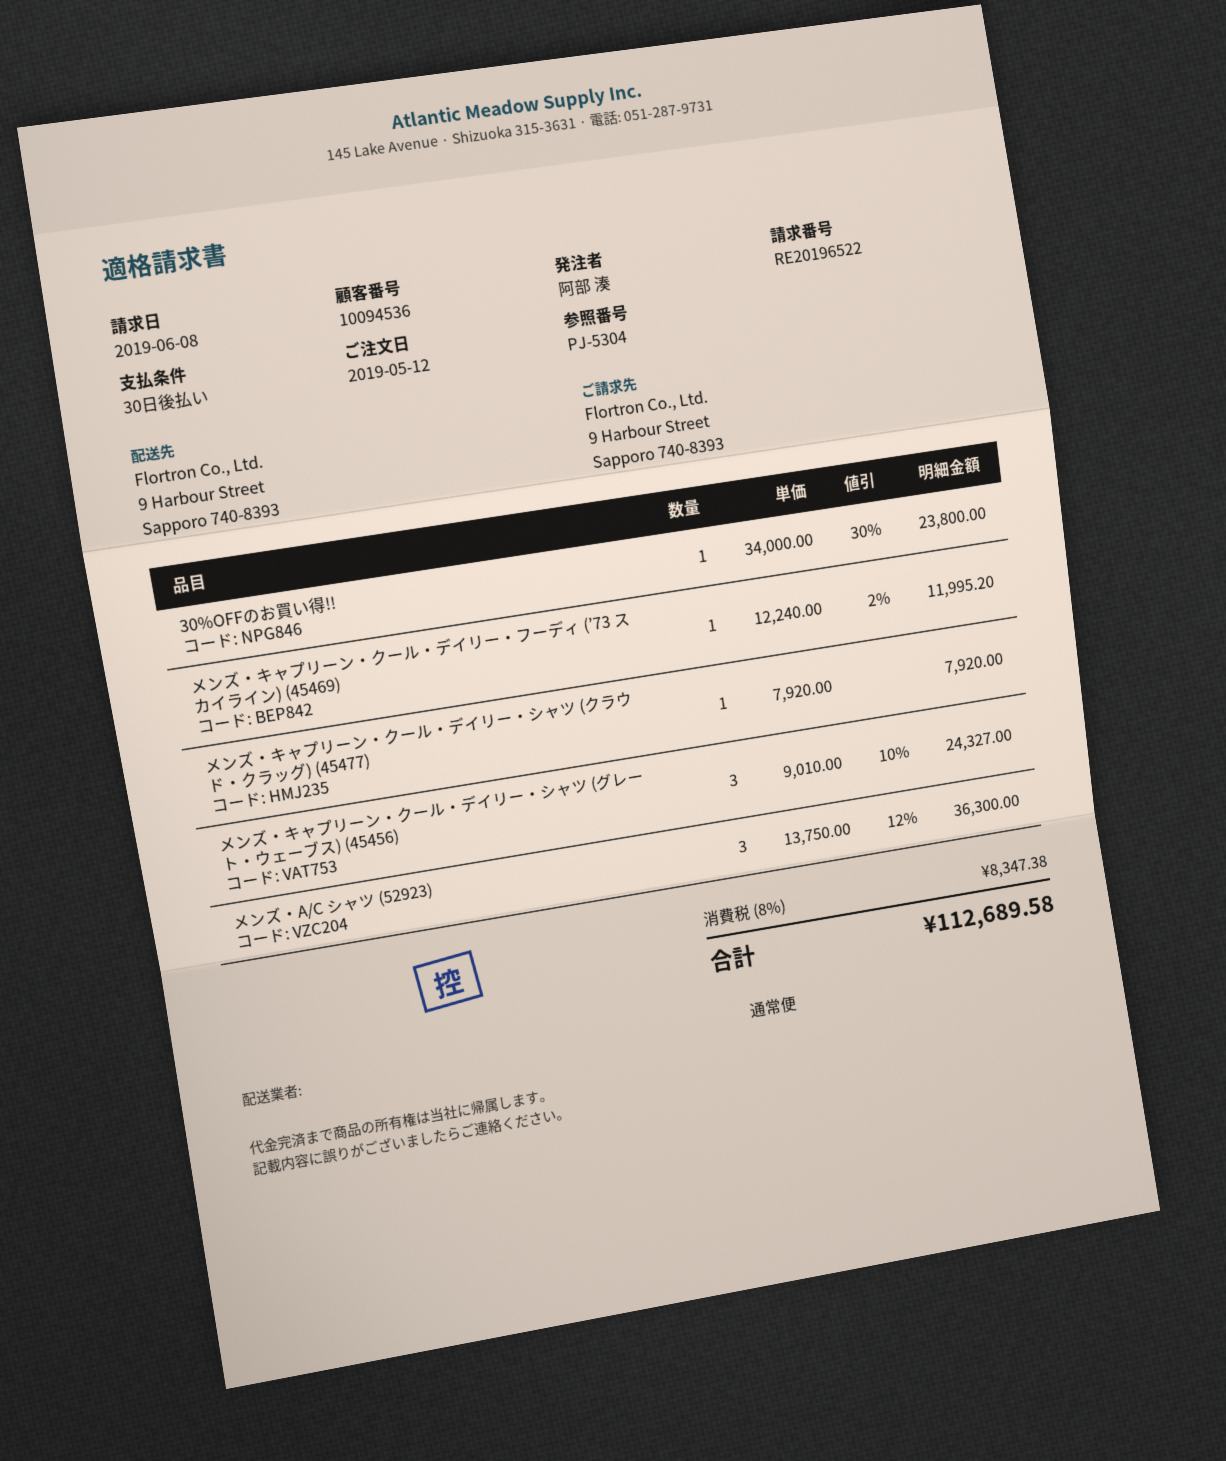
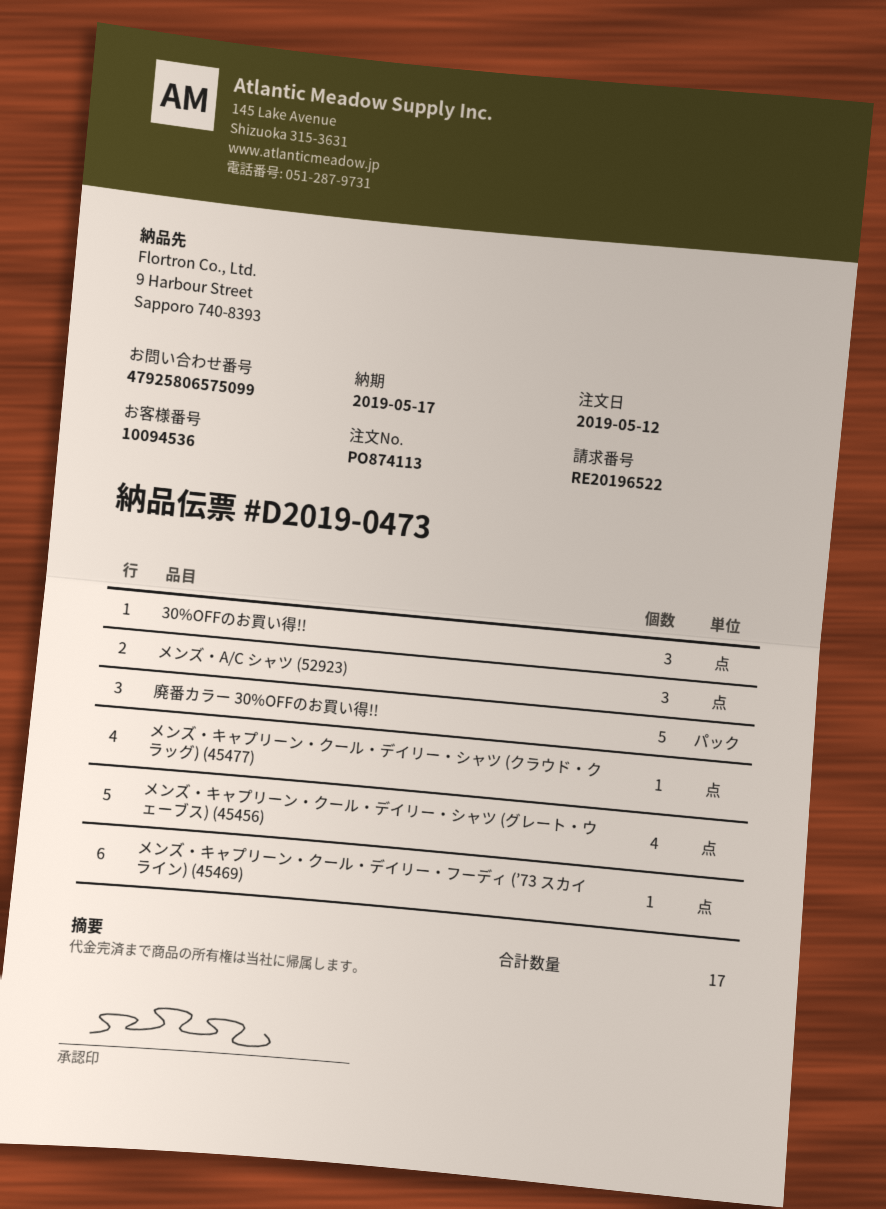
30%OFFのお買い得!!: 1 -> 3
メンズ・キャプリーン・クール・デイリー・シャツ (グレート・ウェーブス) (45456): 3 -> 4
廃番カラー 30%OFFのお買い得!!: none -> 5

